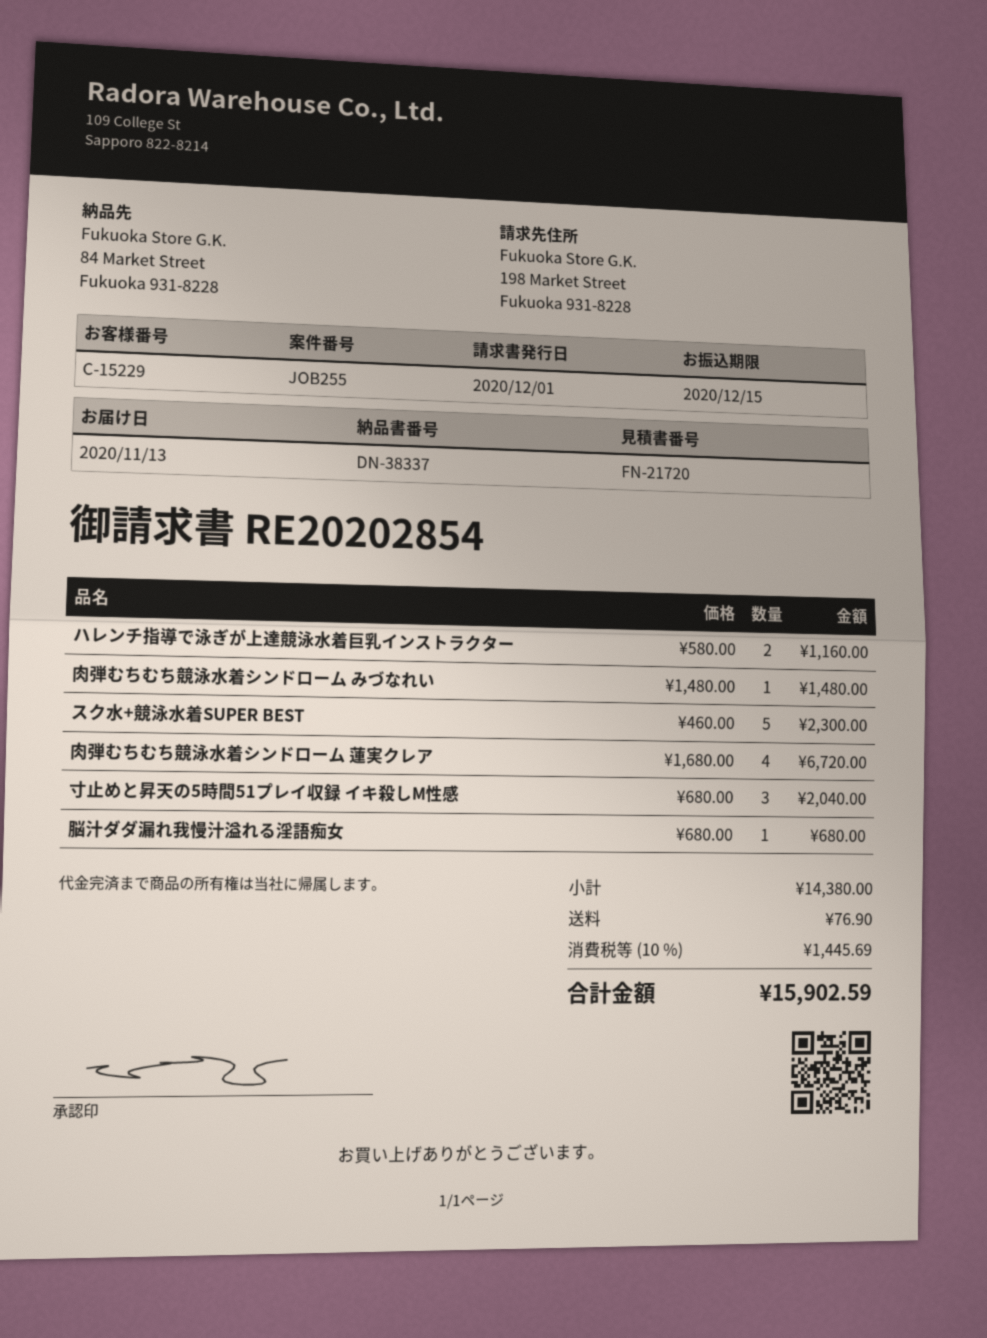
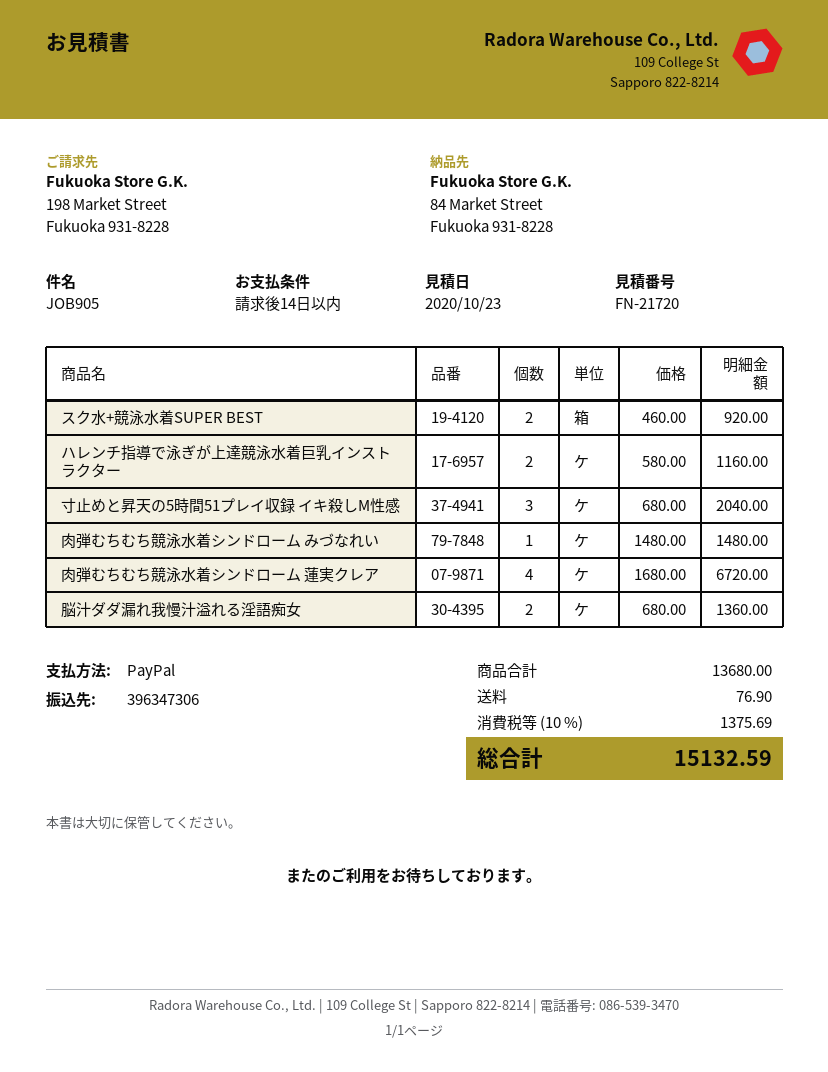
reference: JOB255 -> JOB905
スク水+競泳水着SUPER BEST: 5 x 460.00 = 2300.00 -> 2 x 460.00 = 920.00
脳汁ダダ漏れ我慢汁溢れる淫語痴女: 1 x 680.00 = 680.00 -> 2 x 680.00 = 1360.00
subtotal: 14380.00 -> 13680.00
tax: 10% = 1445.69 -> 10% = 1375.69
total: 15902.59 -> 15132.59

